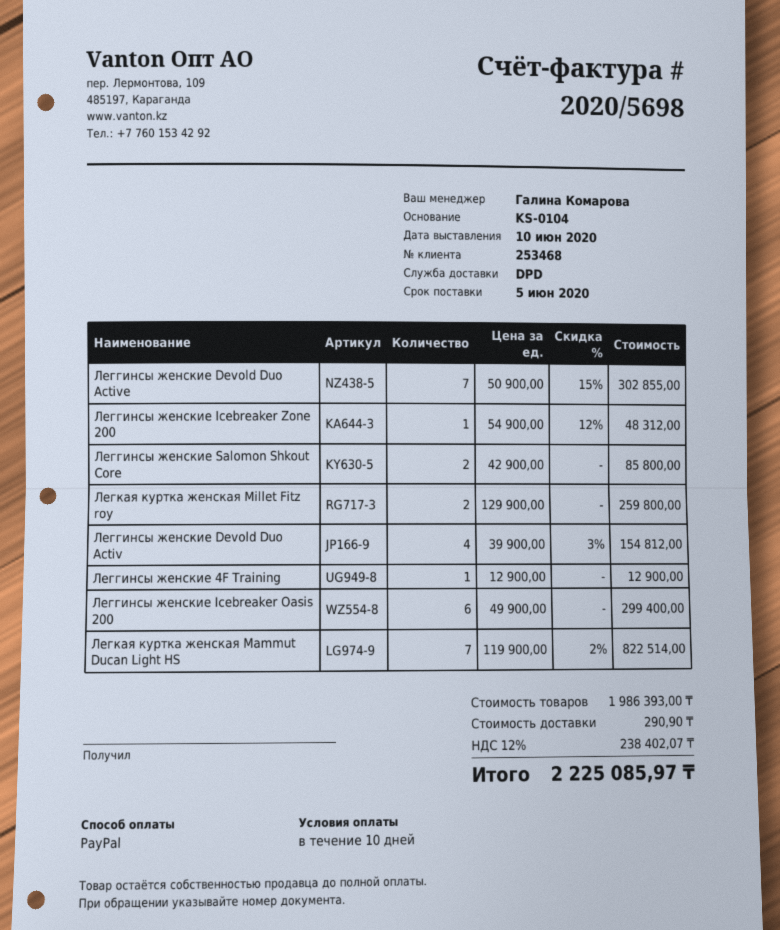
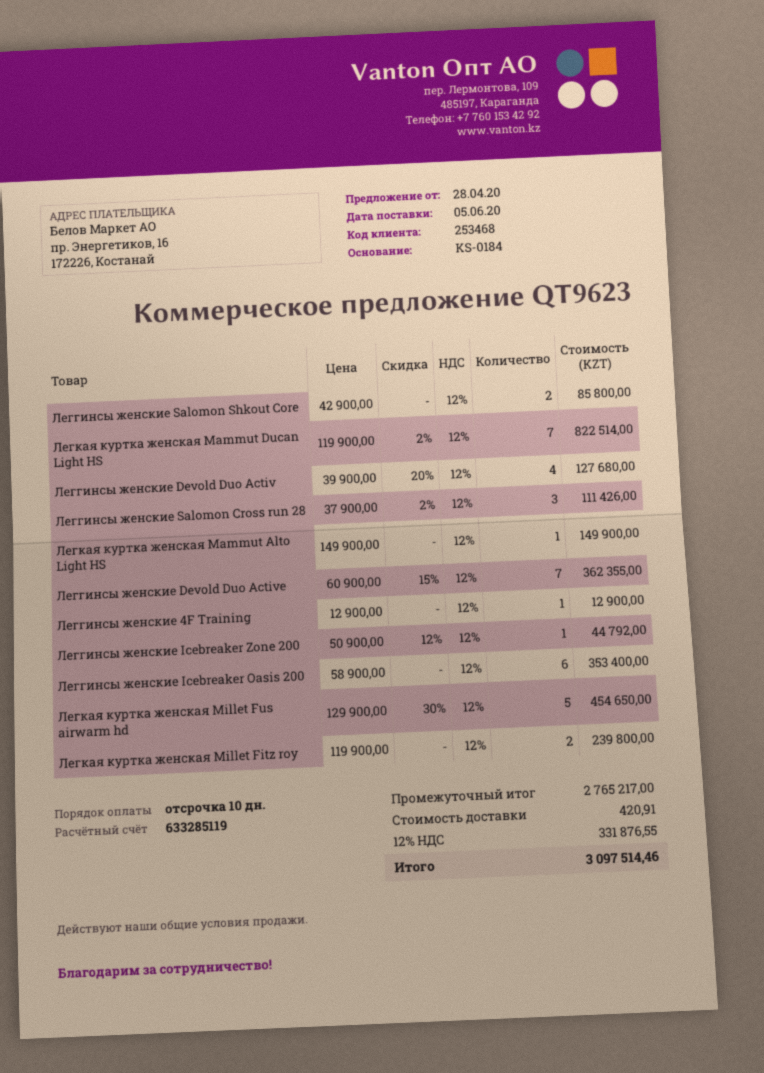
reference: KS-0104 -> KS-0184
Леггинсы женские Devold Duo Active: 7 x 50900.00 - 15% = 302855.00 -> 7 x 60900.00 - 15% = 362355.00
Леггинсы женские Icebreaker Zone 200: 1 x 54900.00 - 12% = 48312.00 -> 1 x 50900.00 - 12% = 44792.00
Легкая куртка женская Millet Fitz roy: 2 x 129900.00 = 259800.00 -> 2 x 119900.00 = 239800.00
Леггинсы женские Devold Duo Activ: 4 x 39900.00 - 3% = 154812.00 -> 4 x 39900.00 - 20% = 127680.00
Леггинсы женские Icebreaker Oasis 200: 6 x 49900.00 = 299400.00 -> 6 x 58900.00 = 353400.00
Леггинсы женские Salomon Cross run 28: none -> 3 x 37900.00 - 2% = 111426.00
Легкая куртка женская Mammut Alto Light HS: none -> 1 x 149900.00 = 149900.00
Легкая куртка женская Millet Fus airwarm hd: none -> 5 x 129900.00 - 30% = 454650.00
subtotal: 1986393.00 -> 2765217.00
shipping: 290.90 -> 420.91
tax: 12% = 238402.07 -> 12% = 331876.55
total: 2225085.97 -> 3097514.46

